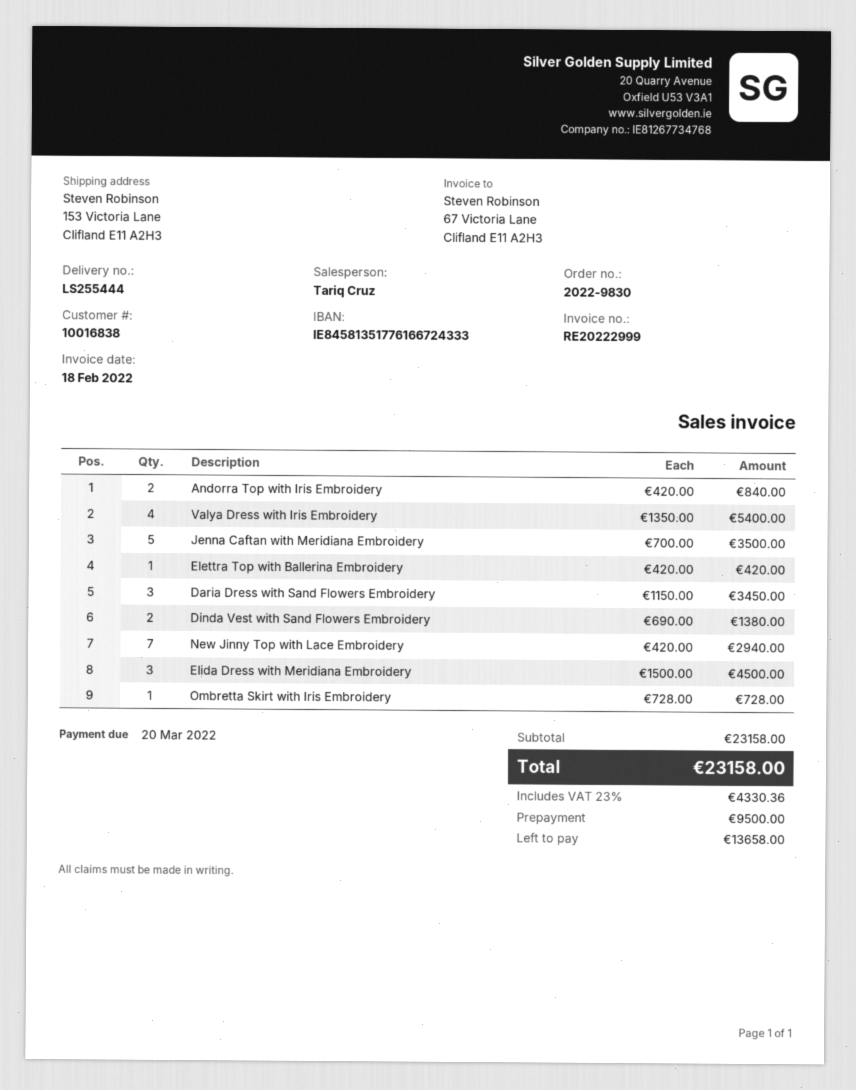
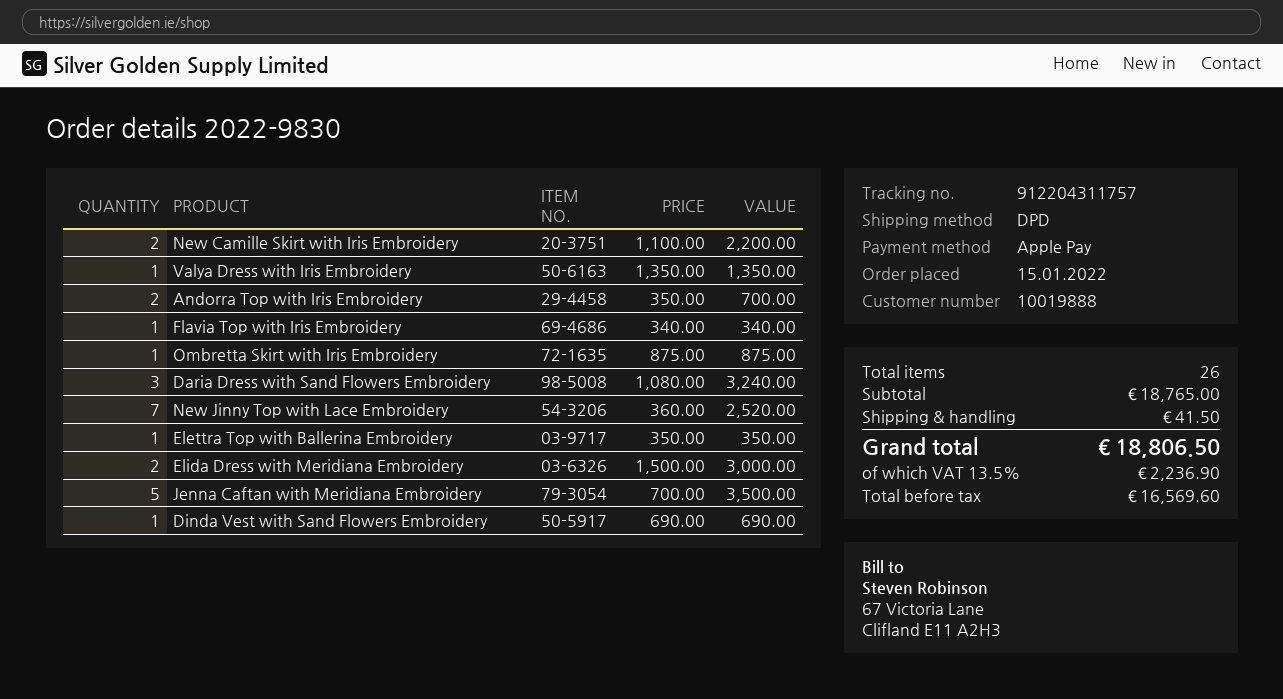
customer number: 10016838 -> 10019888
Andorra Top with Iris Embroidery: 2 x 420.00 = 840.00 -> 2 x 350.00 = 700.00
Valya Dress with Iris Embroidery: 4 x 1350.00 = 5400.00 -> 1 x 1350.00 = 1350.00
Elettra Top with Ballerina Embroidery: 1 x 420.00 = 420.00 -> 1 x 350.00 = 350.00
Daria Dress with Sand Flowers Embroidery: 3 x 1150.00 = 3450.00 -> 3 x 1080.00 = 3240.00
Dinda Vest with Sand Flowers Embroidery: 2 x 690.00 = 1380.00 -> 1 x 690.00 = 690.00
New Jinny Top with Lace Embroidery: 7 x 420.00 = 2940.00 -> 7 x 360.00 = 2520.00
Elida Dress with Meridiana Embroidery: 3 x 1500.00 = 4500.00 -> 2 x 1500.00 = 3000.00
Ombretta Skirt with Iris Embroidery: 1 x 728.00 = 728.00 -> 1 x 875.00 = 875.00
New Camille Skirt with Iris Embroidery: none -> 2 x 1100.00 = 2200.00
Flavia Top with Iris Embroidery: none -> 1 x 340.00 = 340.00
subtotal: 23158.00 -> 18765.00
shipping: none -> 41.50
tax: 23% = 4330.36 -> 13.5% = 2236.90
total: 23158.00 -> 18806.50

